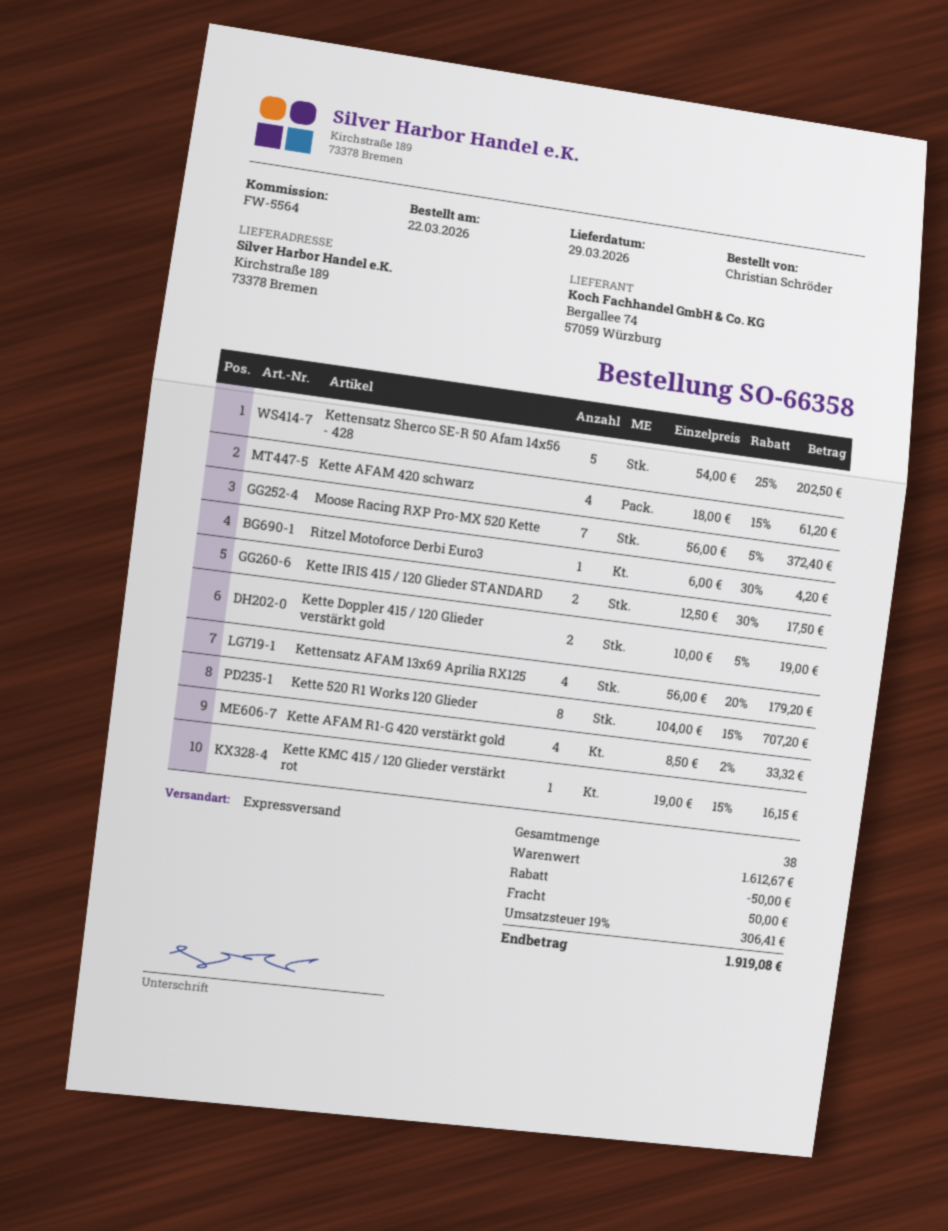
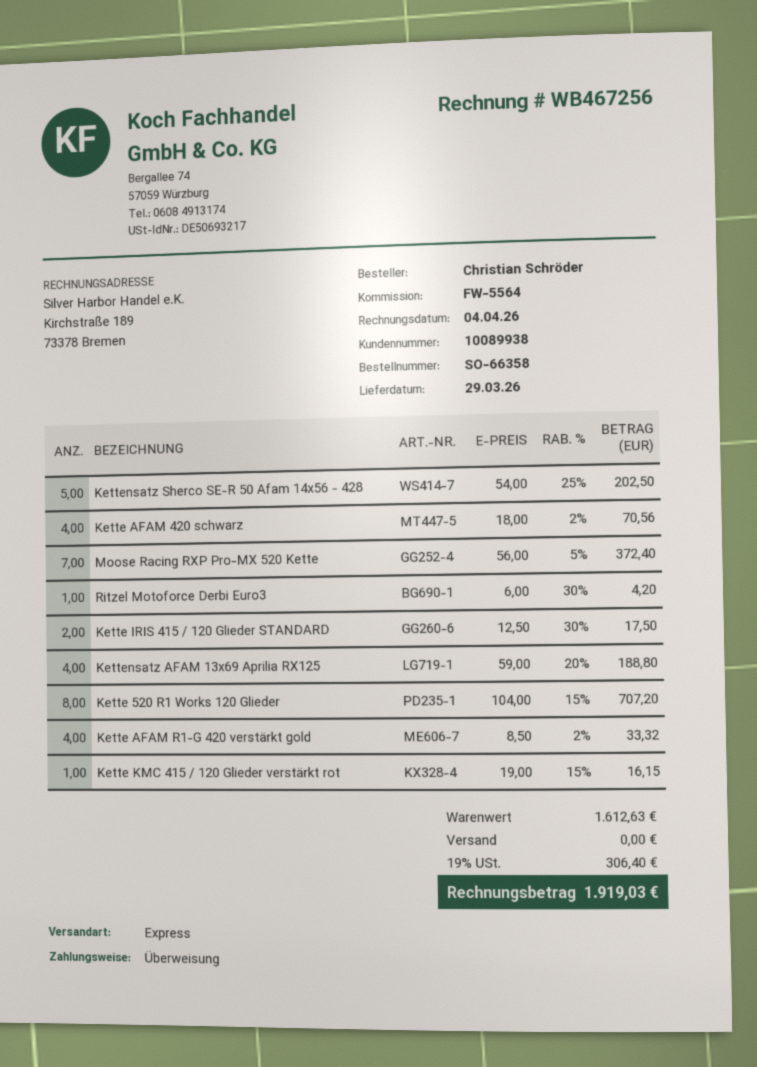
Kette AFAM 420 schwarz: 4 x 18.00 - 15% = 61.20 -> 4 x 18.00 - 2% = 70.56
Kette Doppler 415 / 120 Glieder verstärkt gold: 2 x 10.00 - 5% = 19.00 -> none
Kettensatz AFAM 13x69 Aprilia RX125: 4 x 56.00 - 20% = 179.20 -> 4 x 59.00 - 20% = 188.80
subtotal: 1612.67 -> 1612.63
discount: 50.00 -> none
shipping: 50.00 -> 0.00
tax: 19% = 306.41 -> 19% = 306.40
total: 1919.08 -> 1919.03

